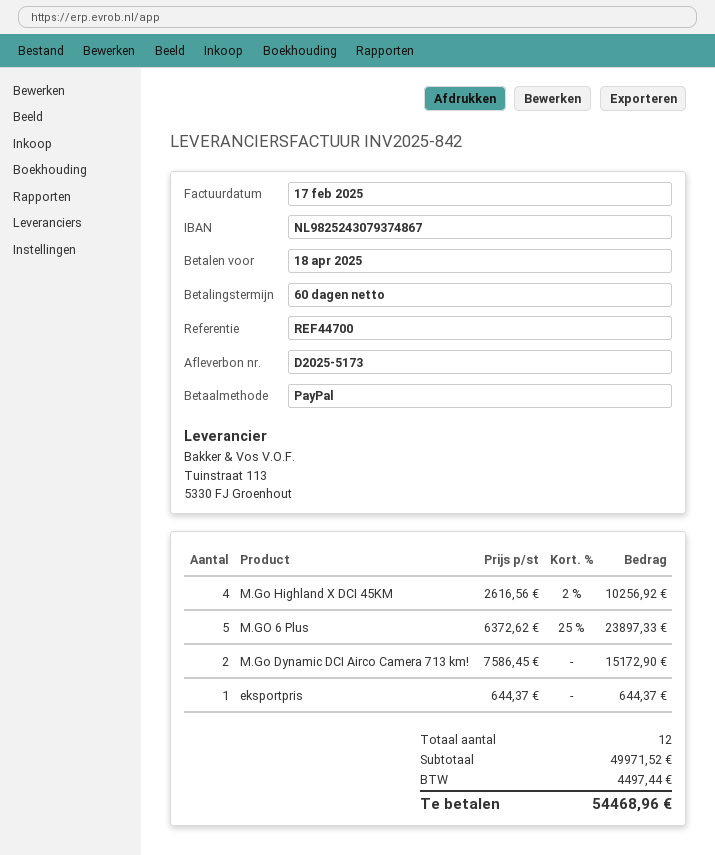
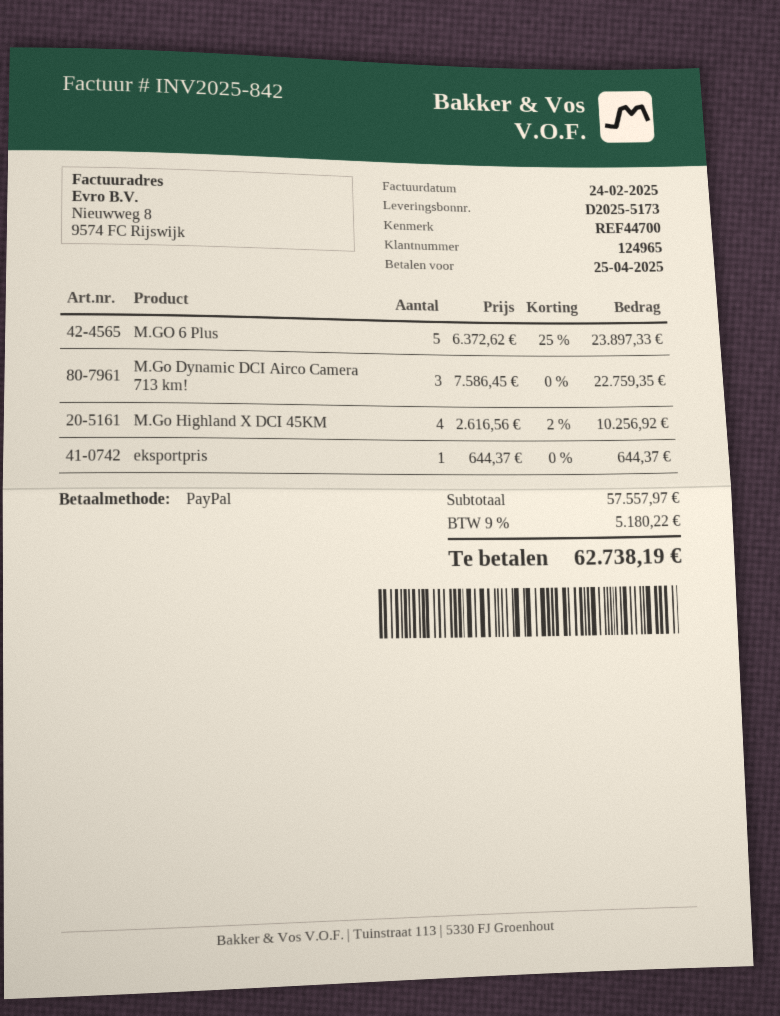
invoice date: 2025-02-17 -> 2025-02-24
due date: 2025-04-18 -> 2025-04-25
M.Go Dynamic DCI Airco Camera 713 km!: 2 x 7586.45 = 15172.90 -> 3 x 7586.45 = 22759.35
subtotal: 49971.52 -> 57557.97
tax: 4497.44 -> 5180.22
total: 54468.96 -> 62738.19

